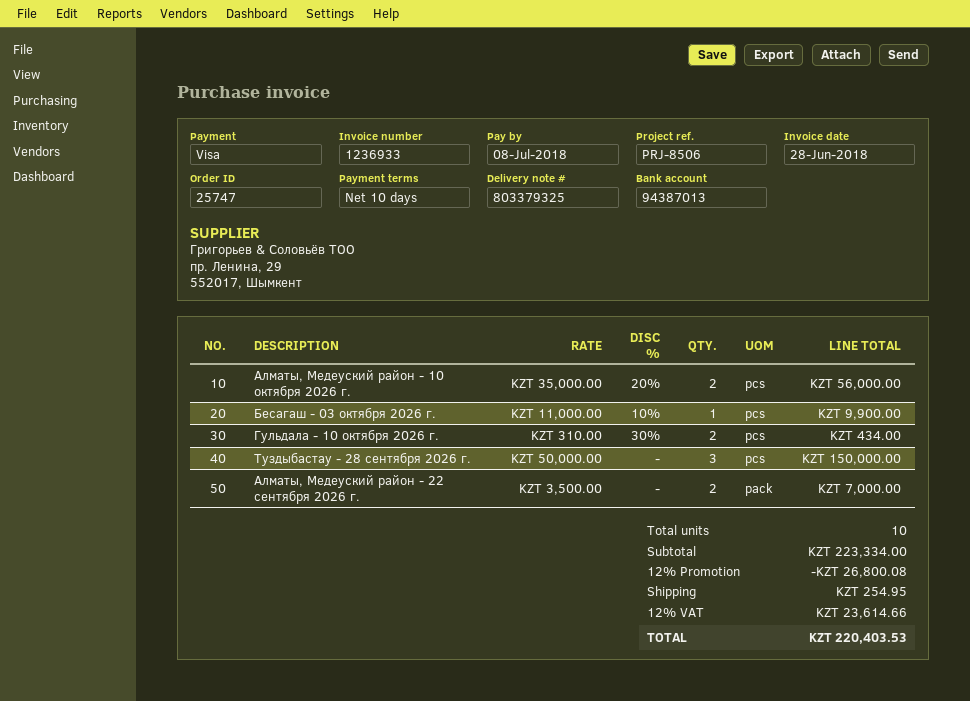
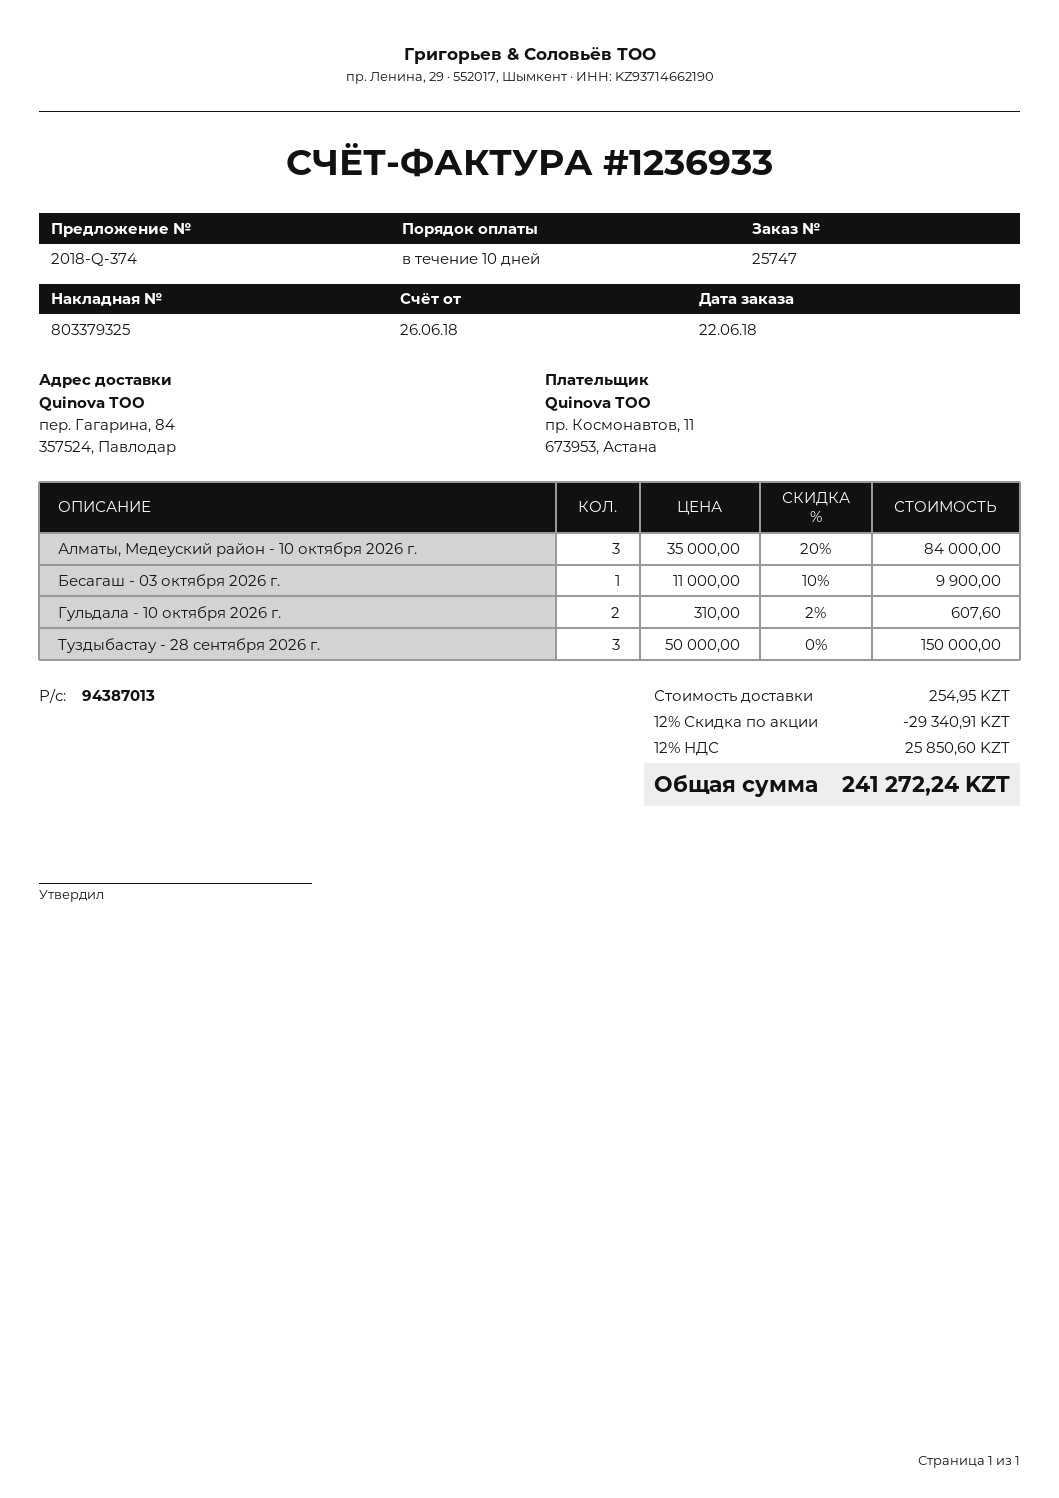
invoice date: 2018-06-28 -> 2018-06-26
Алматы, Медеуский район - 10 октября 2026 г.: 2 x 35000.00 - 20% = 56000.00 -> 3 x 35000.00 - 20% = 84000.00
Гульдала - 10 октября 2026 г.: 2 x 310.00 - 30% = 434.00 -> 2 x 310.00 - 2% = 607.60
Алматы, Медеуский район - 22 сентября 2026 г.: 2 x 3500.00 = 7000.00 -> none
discount: 12% = 26800.08 -> 12% = 29340.91
tax: 12% = 23614.66 -> 12% = 25850.60
total: 220403.53 -> 241272.24

